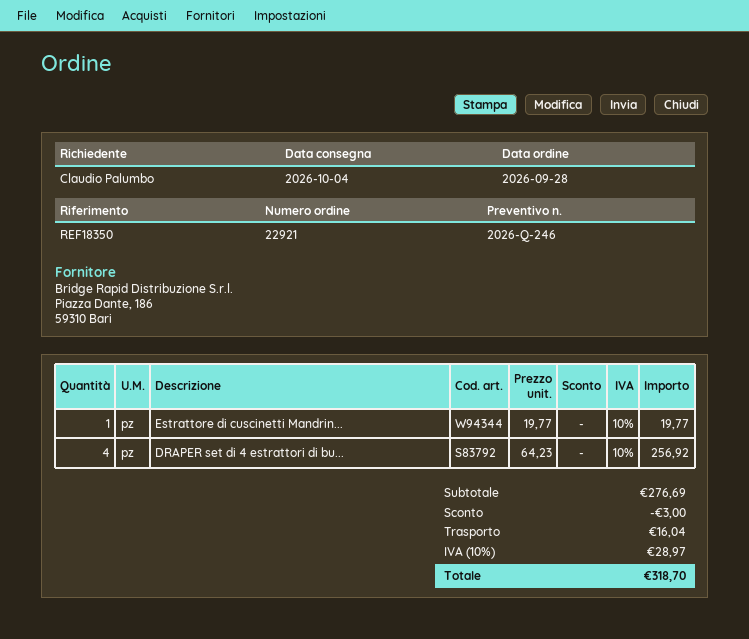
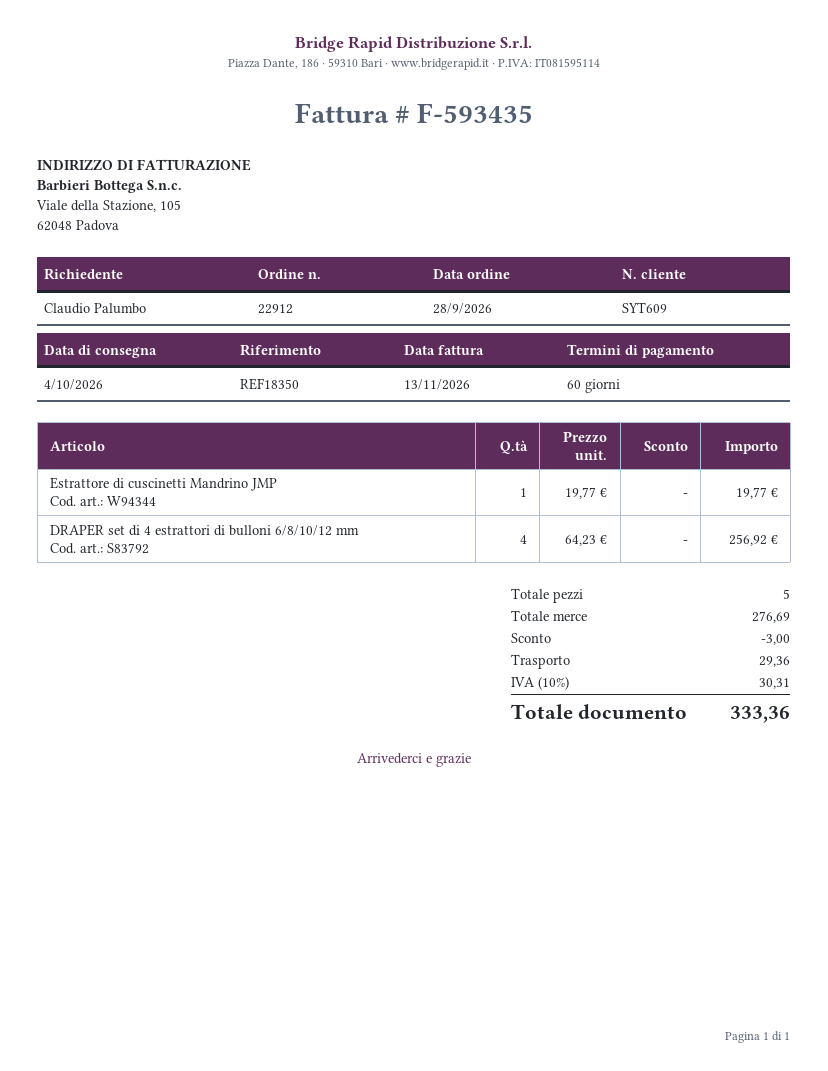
order number: 22921 -> 22912
shipping: 16.04 -> 29.36
tax: 10% = 28.97 -> 10% = 30.31
total: 318.70 -> 333.36

